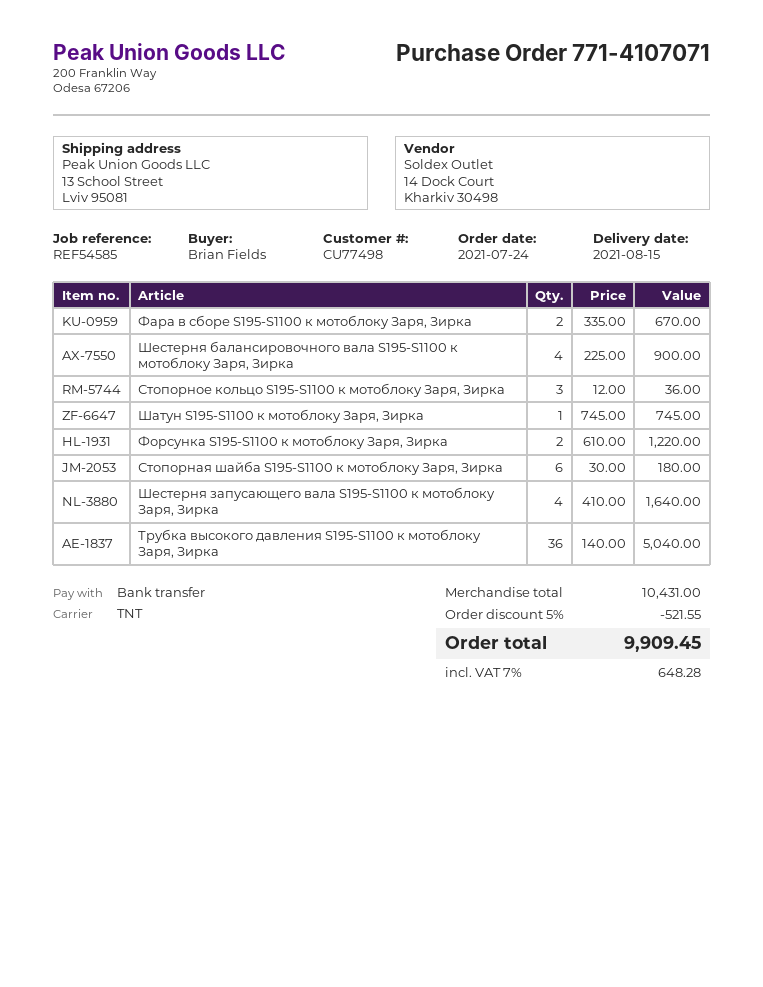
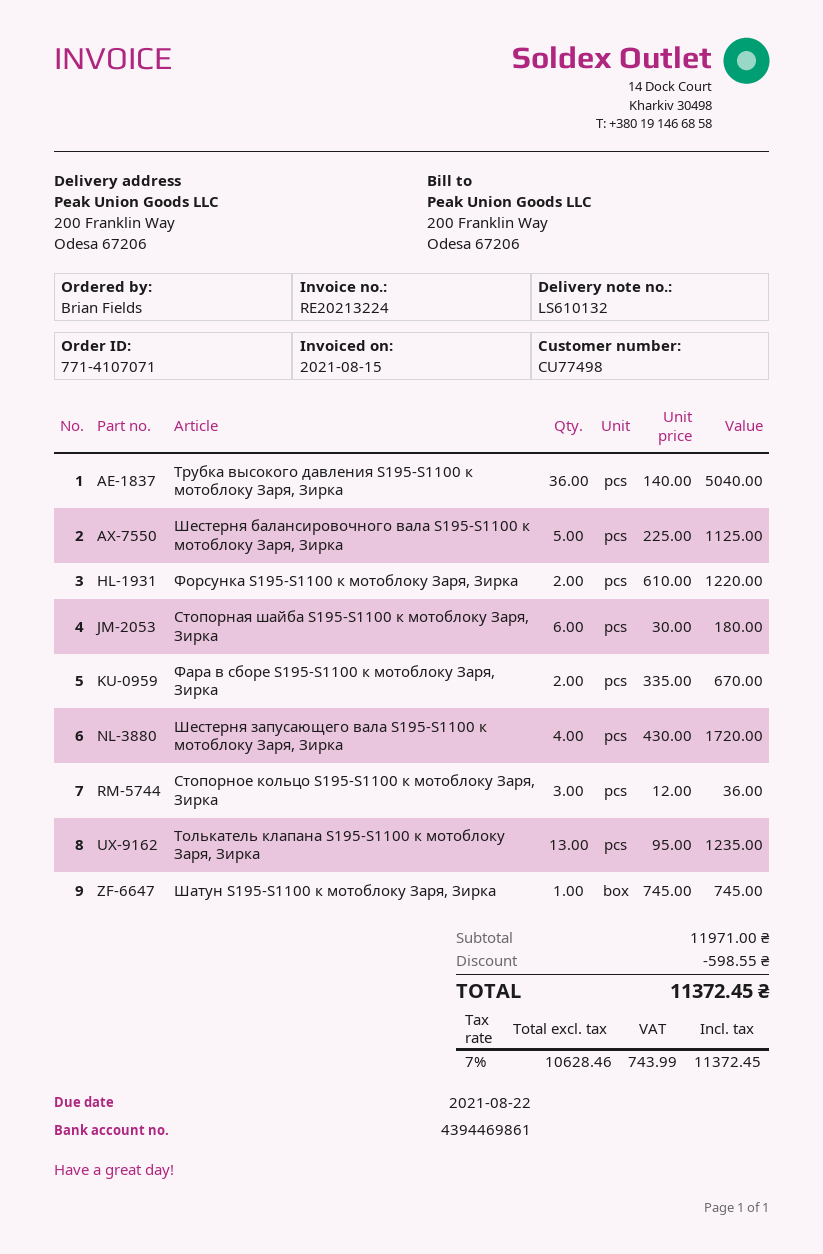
ship to: 13 School Street, Lviv 95081 -> 200 Franklin Way, Odesa 67206
Шестерня балансировочного вала S195-S1100 к мотоблоку Заря, Зирка: 4 x 225.00 = 900.00 -> 5 x 225.00 = 1125.00
Шестерня запусающего вала S195-S1100 к мотоблоку Заря, Зирка: 4 x 410.00 = 1640.00 -> 4 x 430.00 = 1720.00
Толькатель клапана S195-S1100 к мотоблоку Заря, Зирка: none -> 13 x 95.00 = 1235.00
subtotal: 10431.00 -> 11971.00
discount: 521.55 -> 598.55
tax: 7% = 648.28 -> 7% = 743.99
total: 9909.45 -> 11372.45

